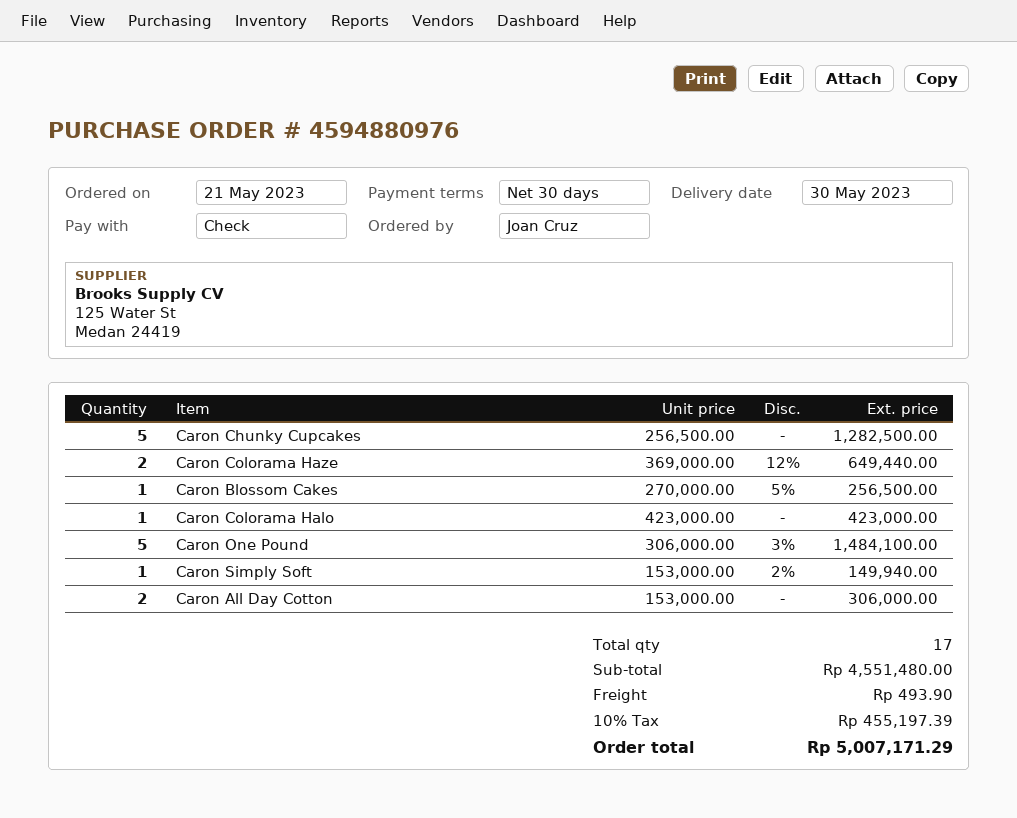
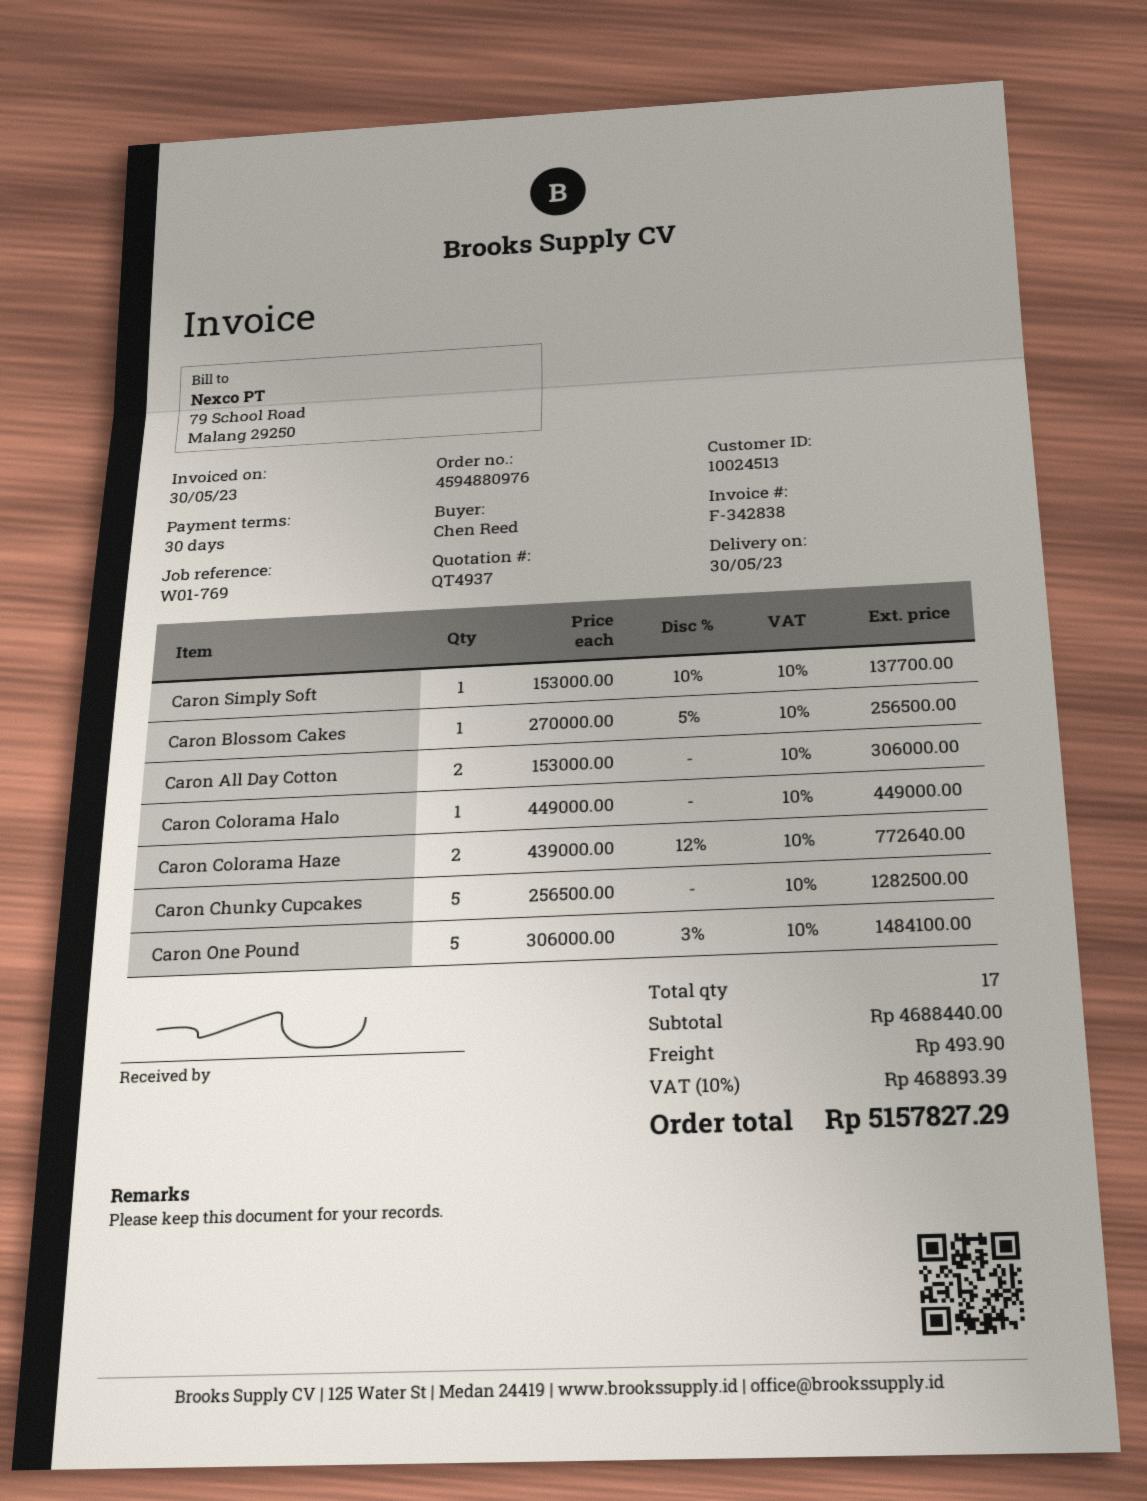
ordered by: Joan Cruz -> Chen Reed
Caron Colorama Haze: 2 x 369000.00 - 12% = 649440.00 -> 2 x 439000.00 - 12% = 772640.00
Caron Colorama Halo: 1 x 423000.00 = 423000.00 -> 1 x 449000.00 = 449000.00
Caron Simply Soft: 1 x 153000.00 - 2% = 149940.00 -> 1 x 153000.00 - 10% = 137700.00
subtotal: 4551480.00 -> 4688440.00
tax: 10% = 455197.39 -> 10% = 468893.39
total: 5007171.29 -> 5157827.29

